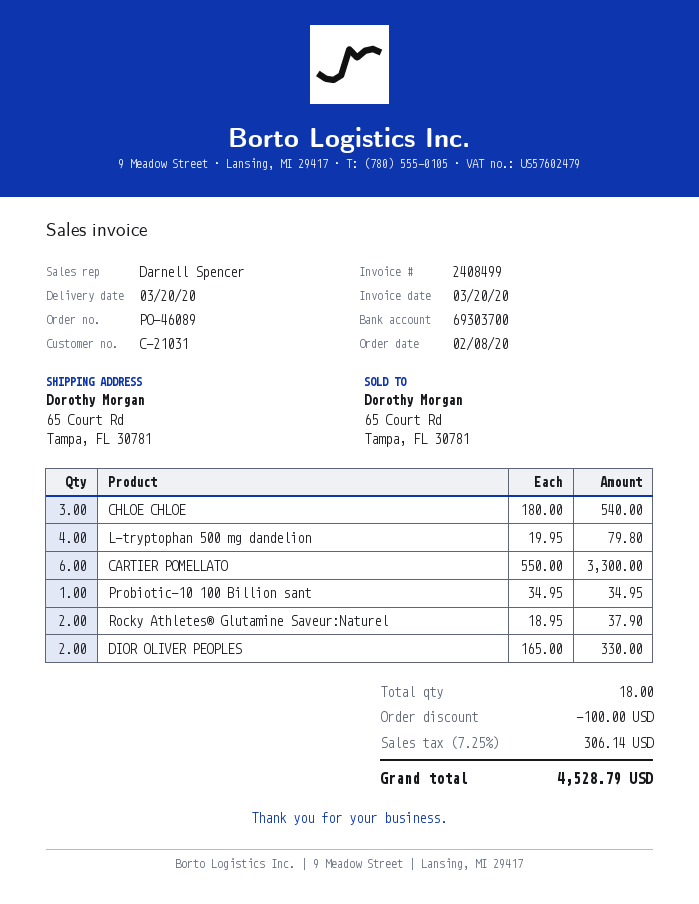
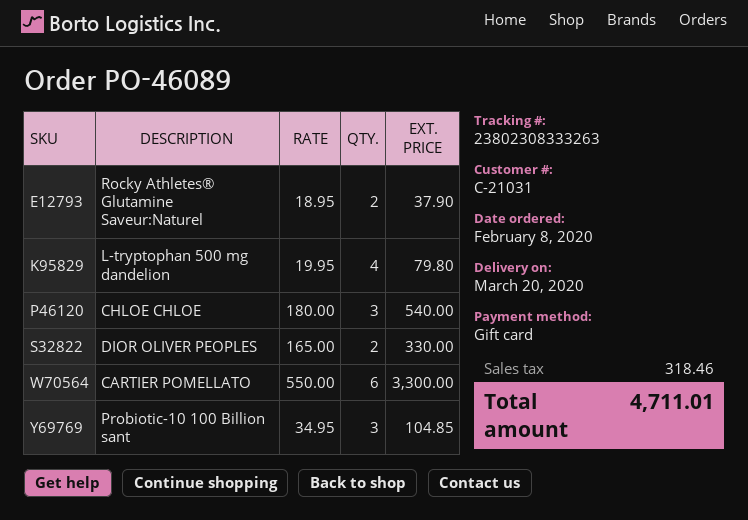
Probiotic-10 100 Billion sant: 1 x 34.95 = 34.95 -> 3 x 34.95 = 104.85
discount: 100.00 -> none
tax: 306.14 -> 318.46
total: 4528.79 -> 4711.01

